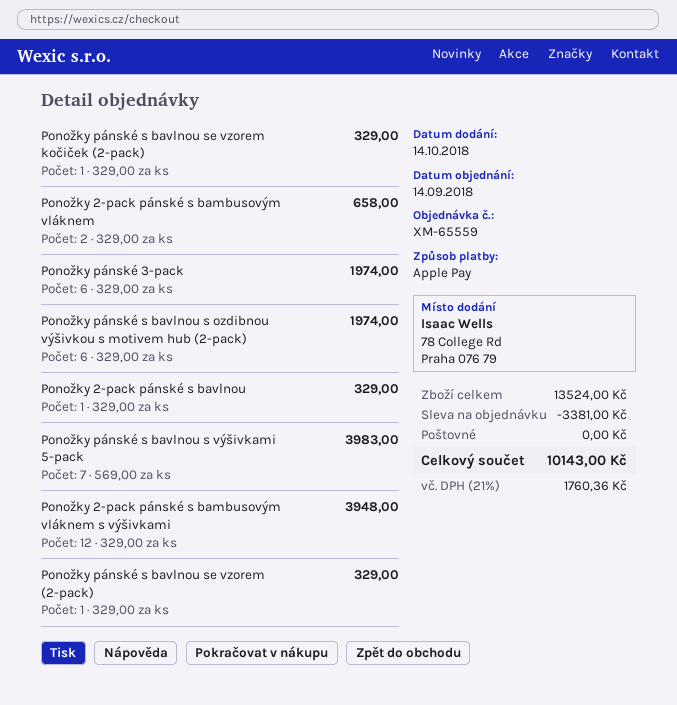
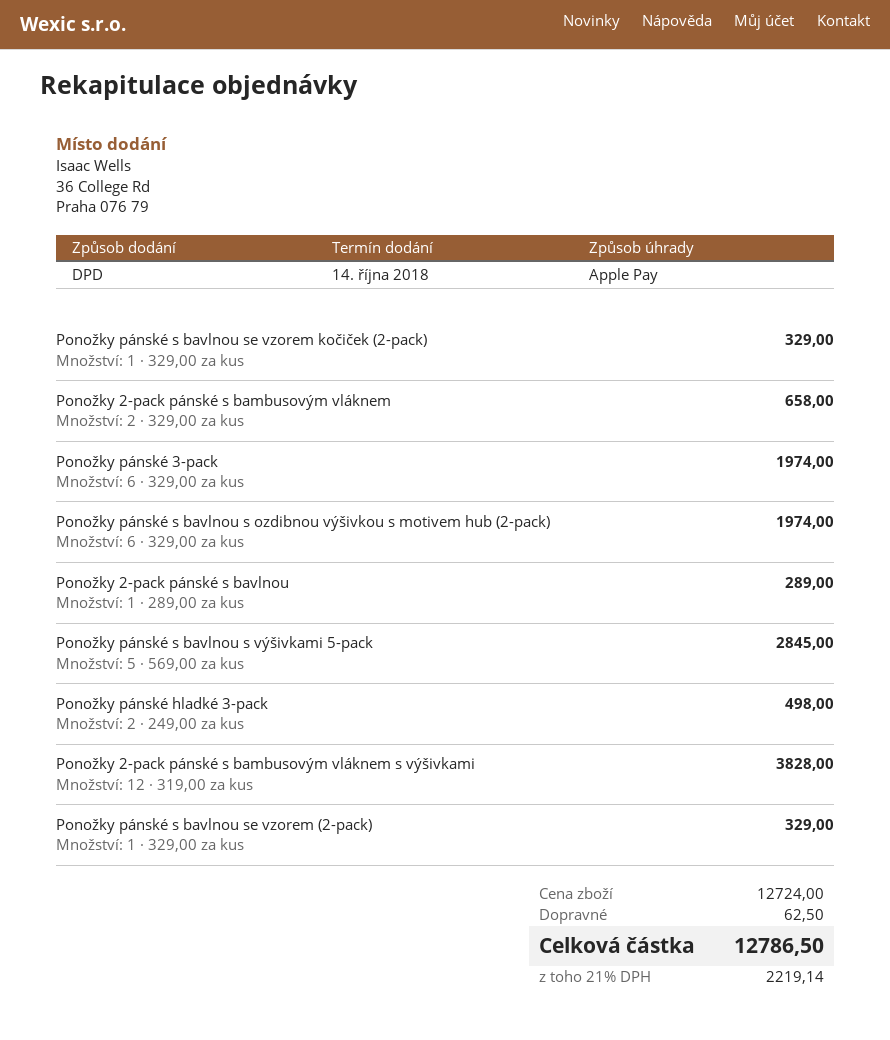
ship to: 78 College Rd, Praha 076 79 -> 36 College Rd, Praha 076 79
Ponožky 2-pack pánské s bavlnou: 1 x 329.00 = 329.00 -> 1 x 289.00 = 289.00
Ponožky pánské s bavlnou s výšivkami 5-pack: 7 x 569.00 = 3983.00 -> 5 x 569.00 = 2845.00
Ponožky 2-pack pánské s bambusovým vláknem s výšivkami: 12 x 329.00 = 3948.00 -> 12 x 319.00 = 3828.00
Ponožky pánské hladké 3-pack: none -> 2 x 249.00 = 498.00
subtotal: 13524.00 -> 12724.00
discount: 3381.00 -> none
shipping: 0.00 -> 62.50
tax: 21% = 1760.36 -> 21% = 2219.14
total: 10143.00 -> 12786.50

